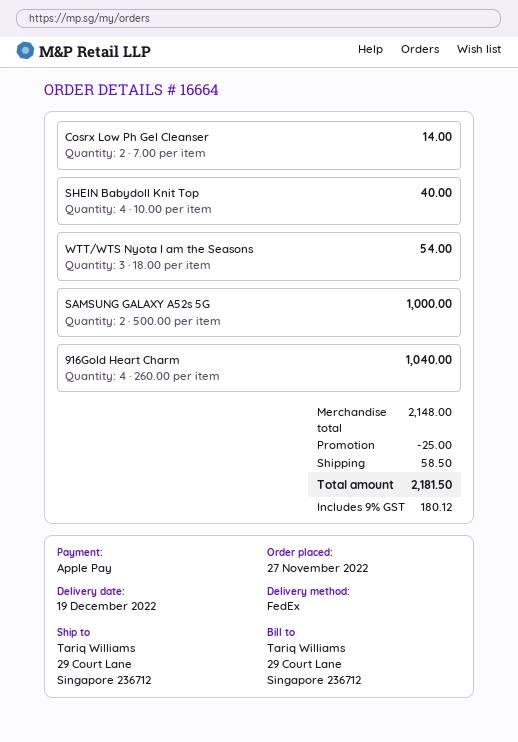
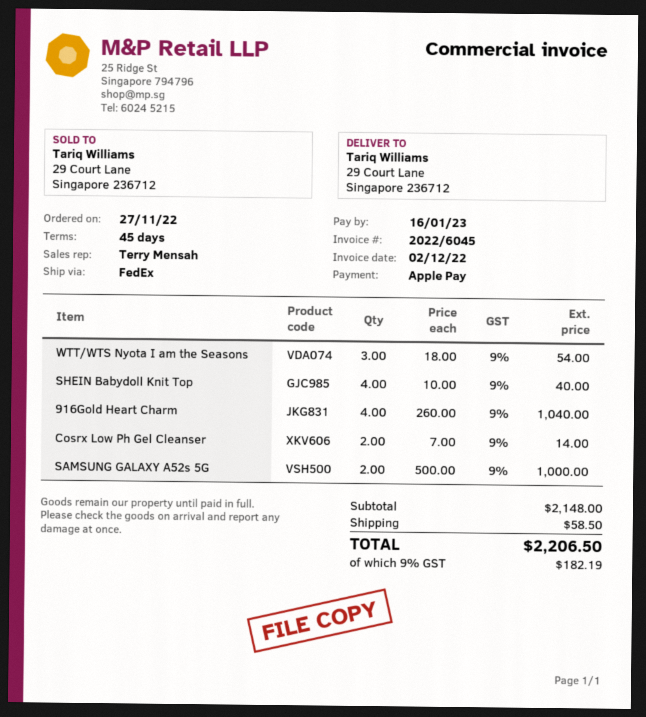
discount: 25.00 -> none
tax: 9% = 180.12 -> 9% = 182.19
total: 2181.50 -> 2206.50

